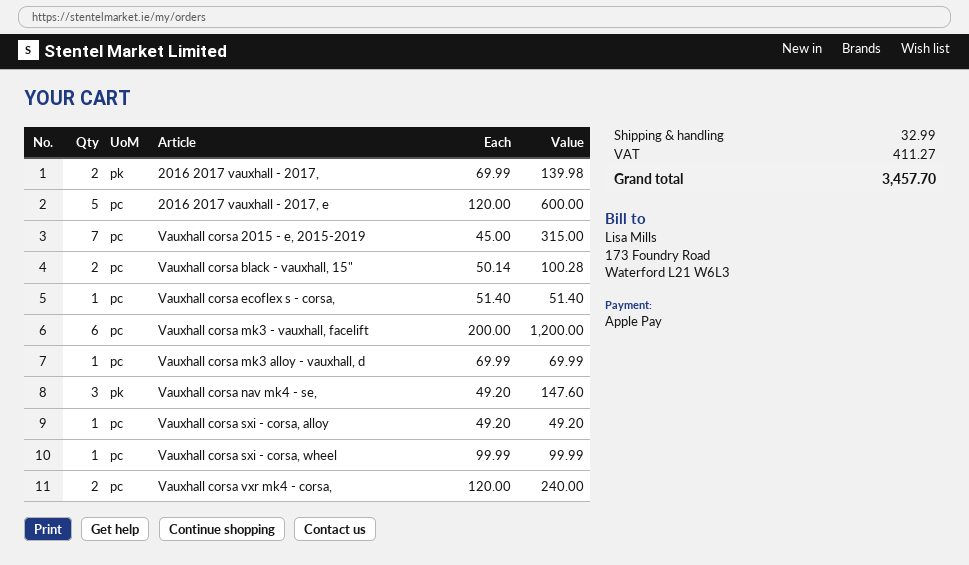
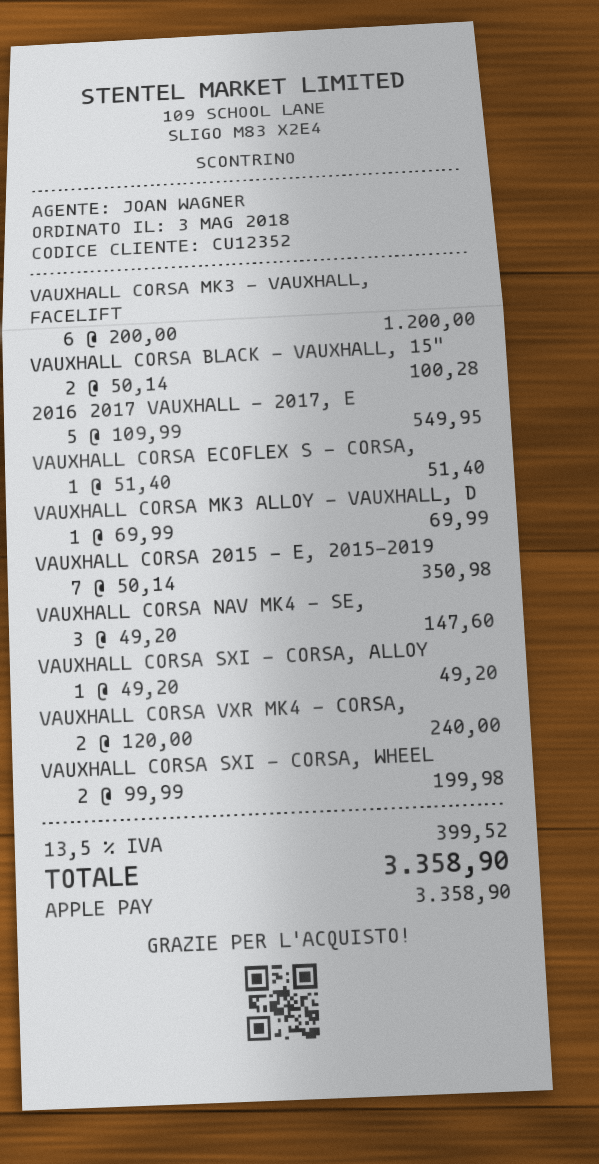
2016 2017 vauxhall - 2017,: 2 x 69.99 = 139.98 -> none
2016 2017 vauxhall - 2017, e: 5 x 120.00 = 600.00 -> 5 x 109.99 = 549.95
Vauxhall corsa 2015 - e, 2015-2019: 7 x 45.00 = 315.00 -> 7 x 50.14 = 350.98
Vauxhall corsa sxi - corsa, wheel: 1 x 99.99 = 99.99 -> 2 x 99.99 = 199.98
shipping: 32.99 -> none
tax: 411.27 -> 399.52
total: 3457.70 -> 3358.90

